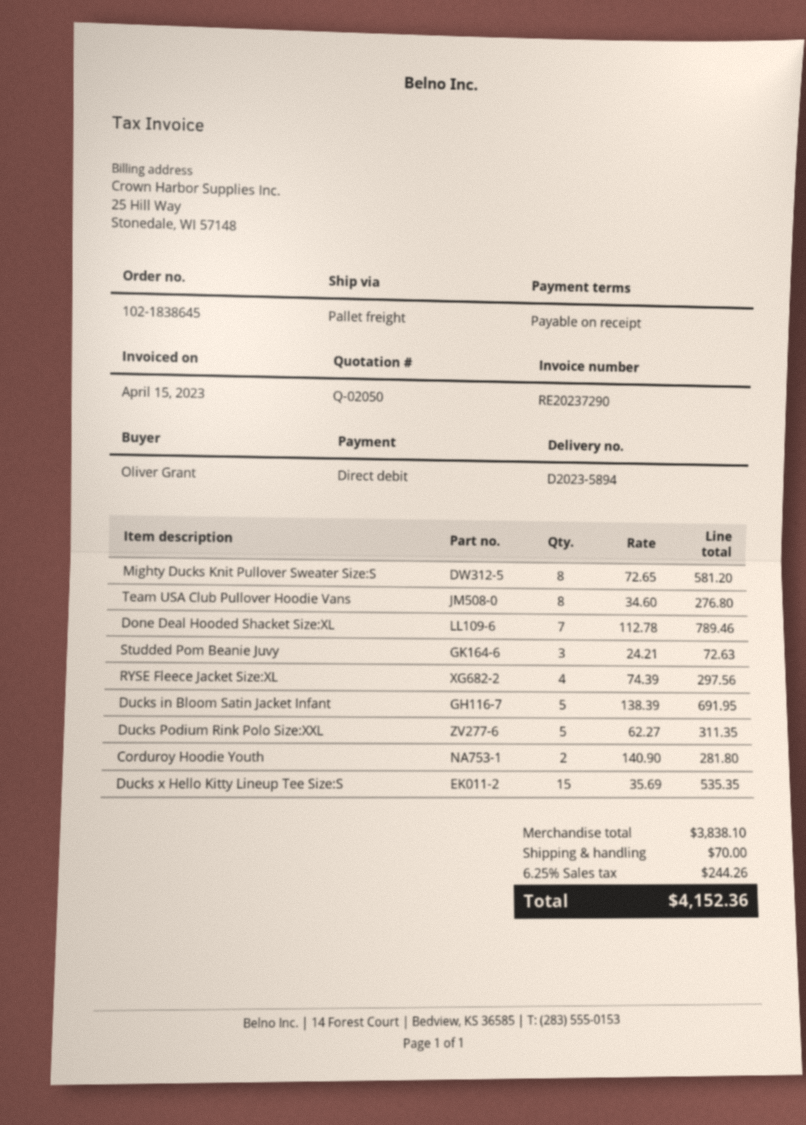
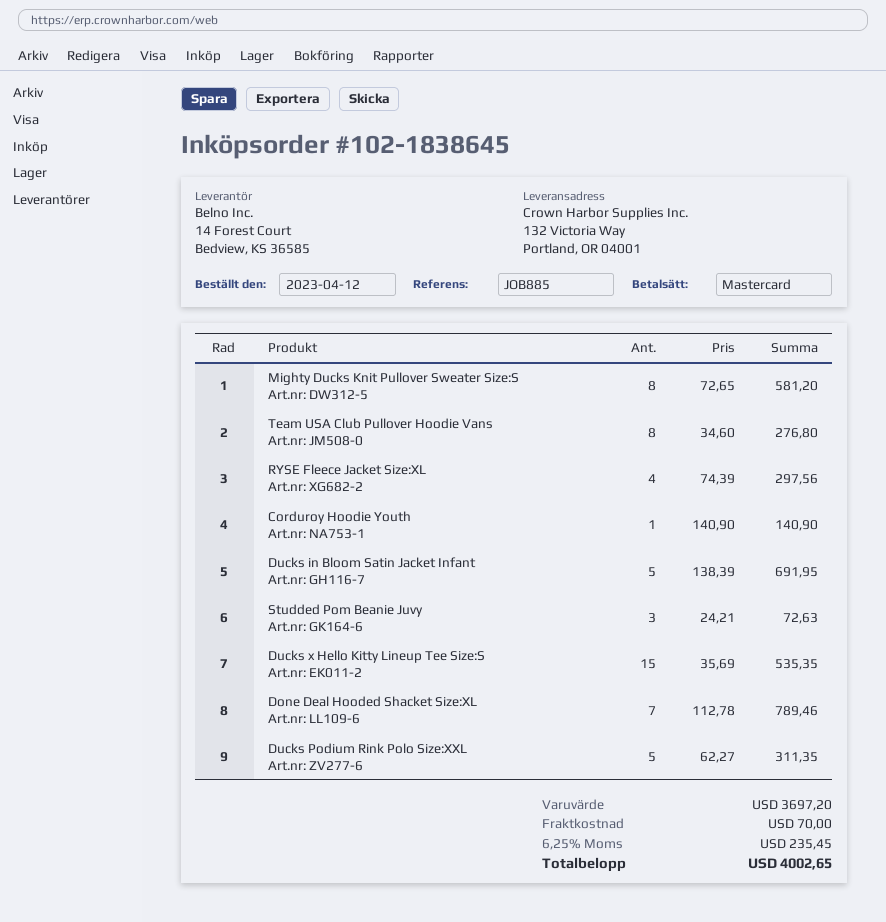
payment method: direct debit -> Mastercard
Corduroy Hoodie Youth: 2 x 140.90 = 281.80 -> 1 x 140.90 = 140.90
subtotal: 3838.10 -> 3697.20
tax: 6.25% = 244.26 -> 6.25% = 235.45
total: 4152.36 -> 4002.65

